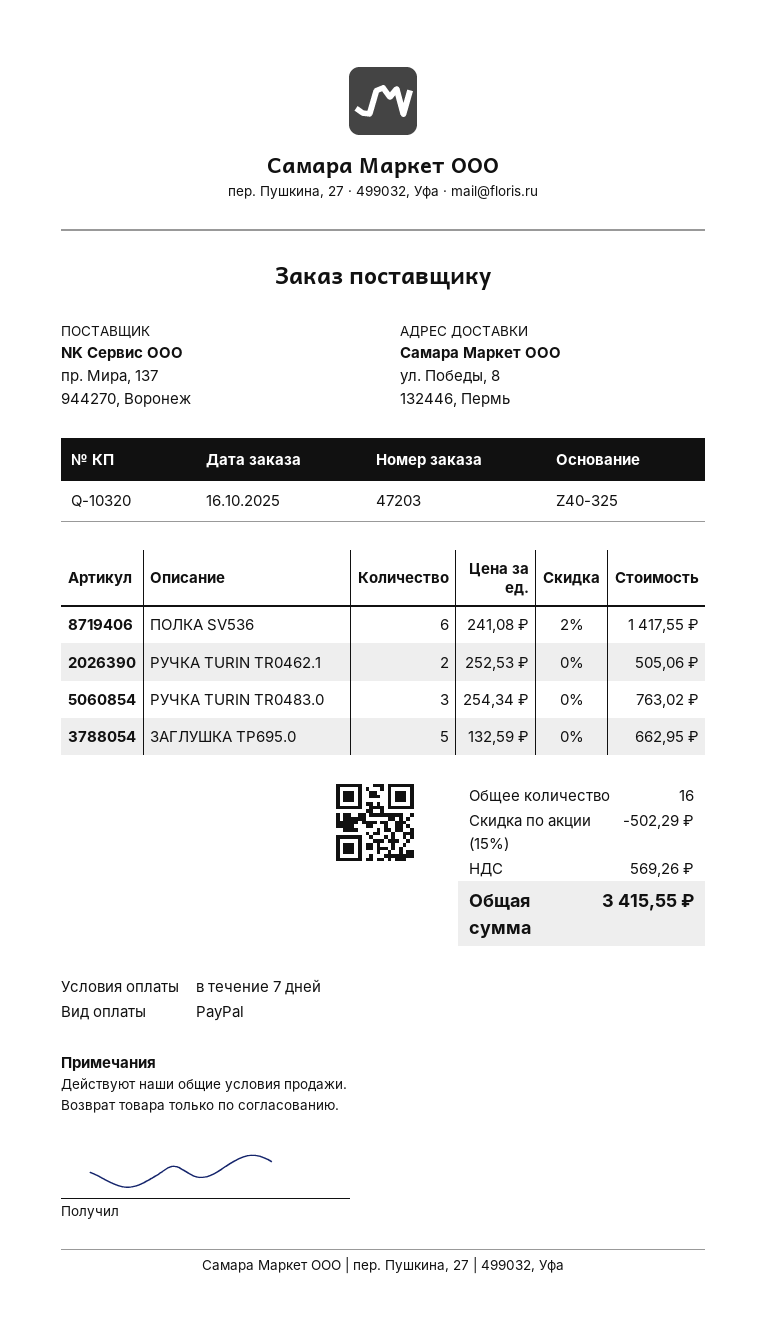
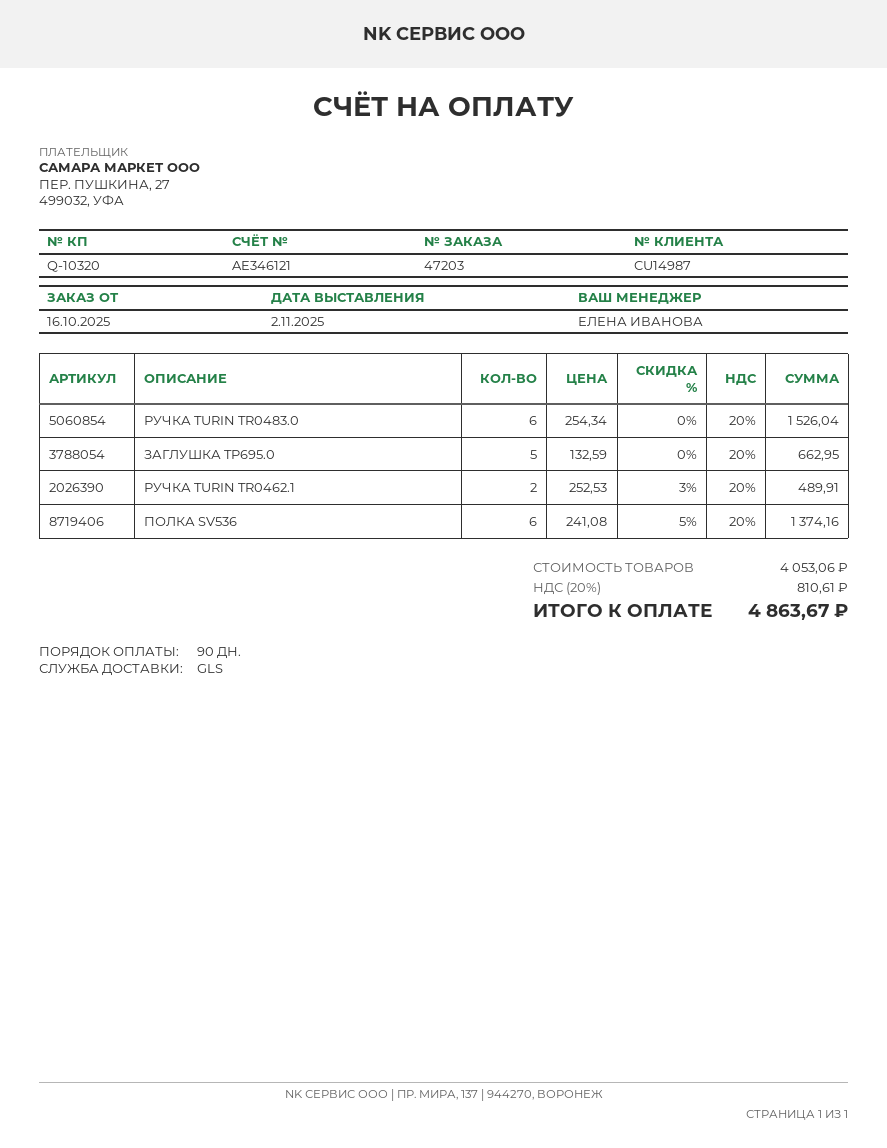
payment terms: 7 days -> 90 days
ПОЛКА SV536: 6 x 241.08 - 2% = 1417.55 -> 6 x 241.08 - 5% = 1374.16
РУЧКА TURIN TR0462.1: 2 x 252.53 = 505.06 -> 2 x 252.53 - 3% = 489.91
РУЧКА TURIN TR0483.0: 3 x 254.34 = 763.02 -> 6 x 254.34 = 1526.04
discount: 15% = 502.29 -> none
tax: 569.26 -> 810.61
total: 3415.55 -> 4863.67

